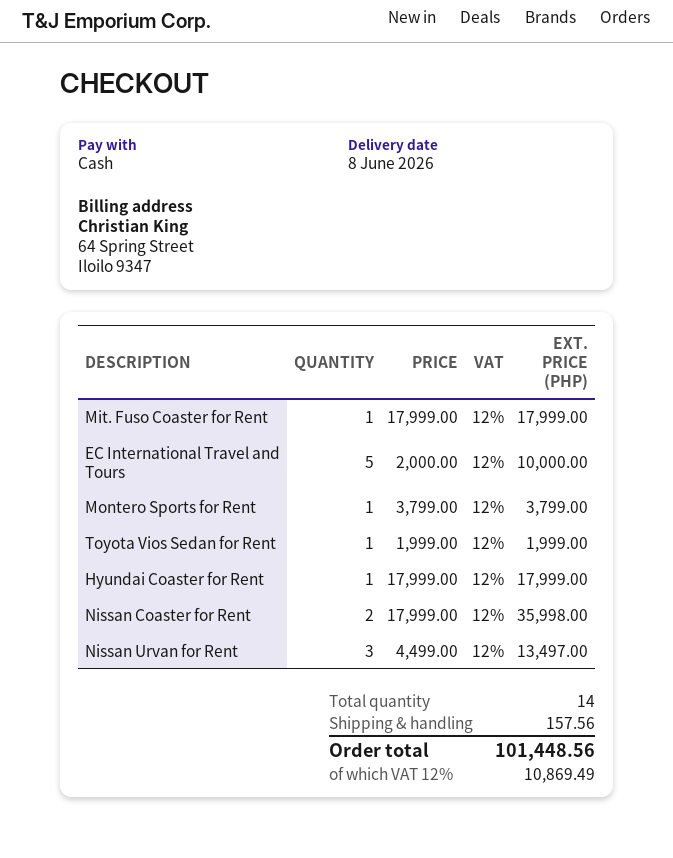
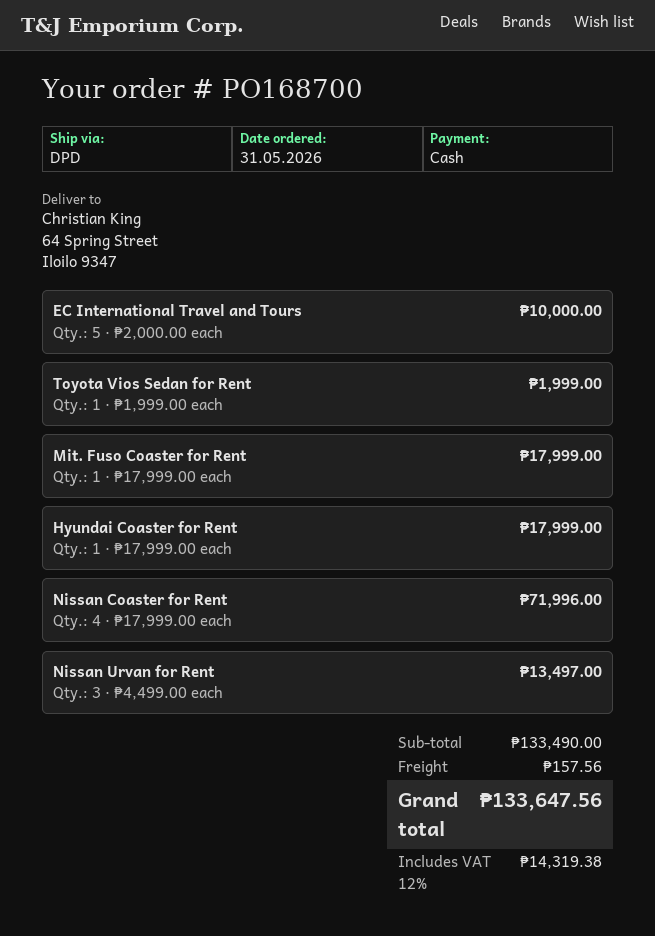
Montero Sports for Rent: 1 x 3799.00 = 3799.00 -> none
Nissan Coaster for Rent: 2 x 17999.00 = 35998.00 -> 4 x 17999.00 = 71996.00
tax: 12% = 10869.49 -> 12% = 14319.38
total: 101448.56 -> 133647.56

